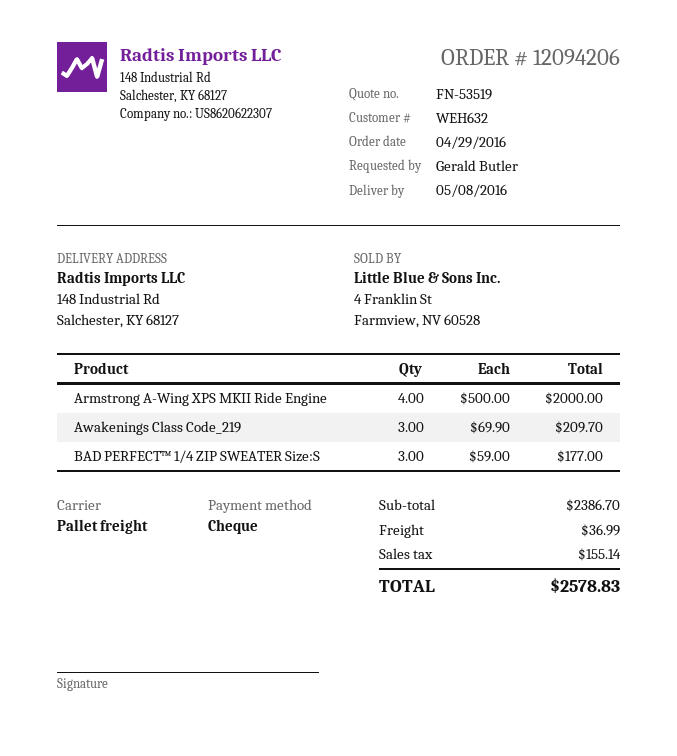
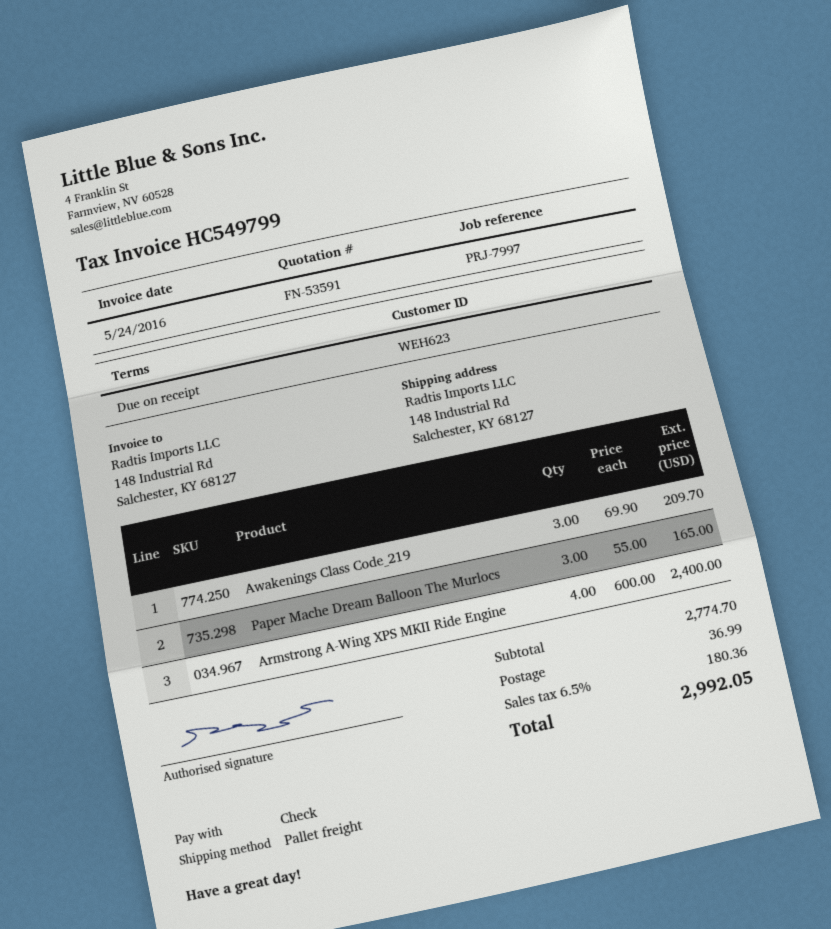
quote number: FN-53519 -> FN-53591
customer number: WEH632 -> WEH623
Armstrong A-Wing XPS MKII Ride Engine: 4 x 500.00 = 2000.00 -> 4 x 600.00 = 2400.00
BAD PERFECT™ 1/4 ZIP SWEATER Size:S: 3 x 59.00 = 177.00 -> none
Paper Mache Dream Balloon The Murlocs: none -> 3 x 55.00 = 165.00
subtotal: 2386.70 -> 2774.70
tax: 155.14 -> 180.36
total: 2578.83 -> 2992.05

